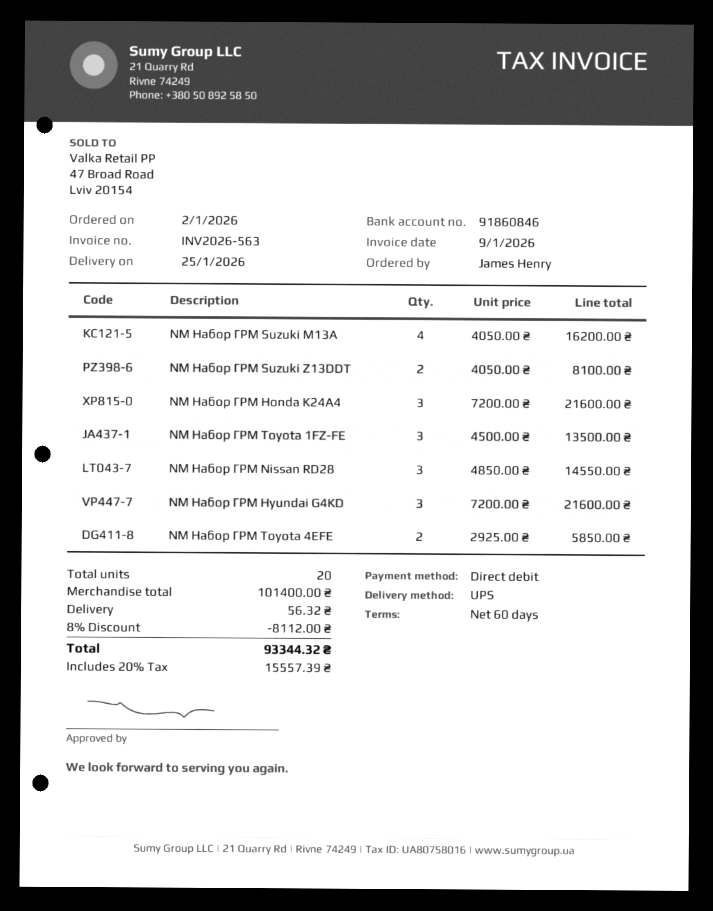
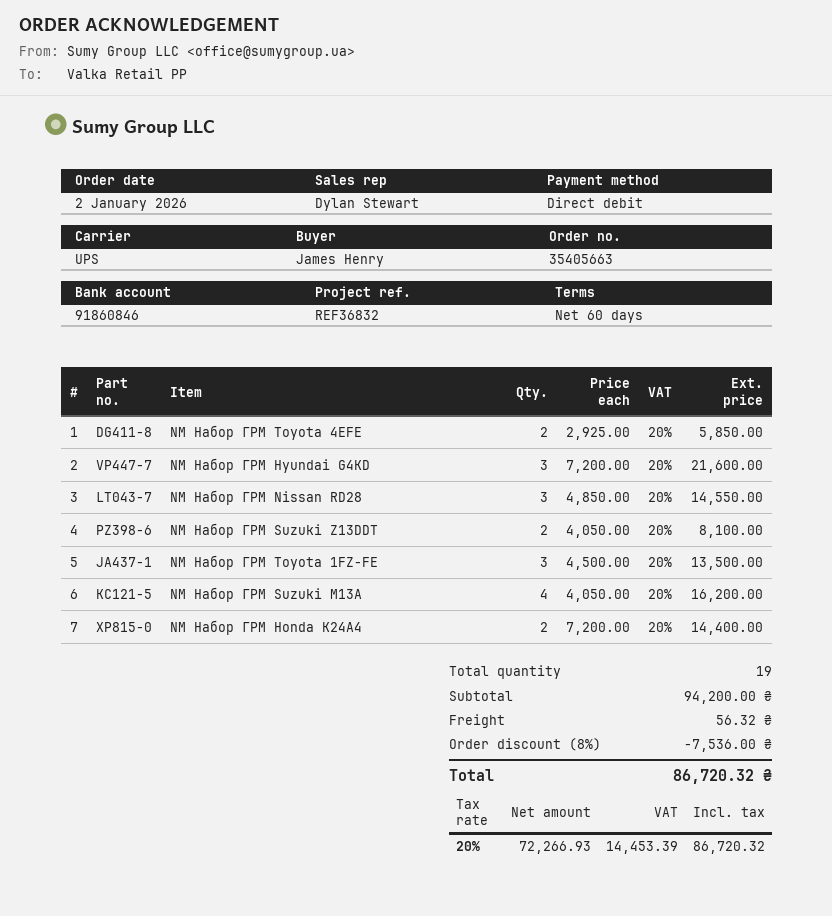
NM Набор ГРМ Honda K24A4: 3 x 7200.00 = 21600.00 -> 2 x 7200.00 = 14400.00
total quantity: 20 -> 19
subtotal: 101400.00 -> 94200.00
discount: 8% = 8112.00 -> 8% = 7536.00
tax: 20% = 15557.39 -> 20% = 14453.39
total: 93344.32 -> 86720.32

